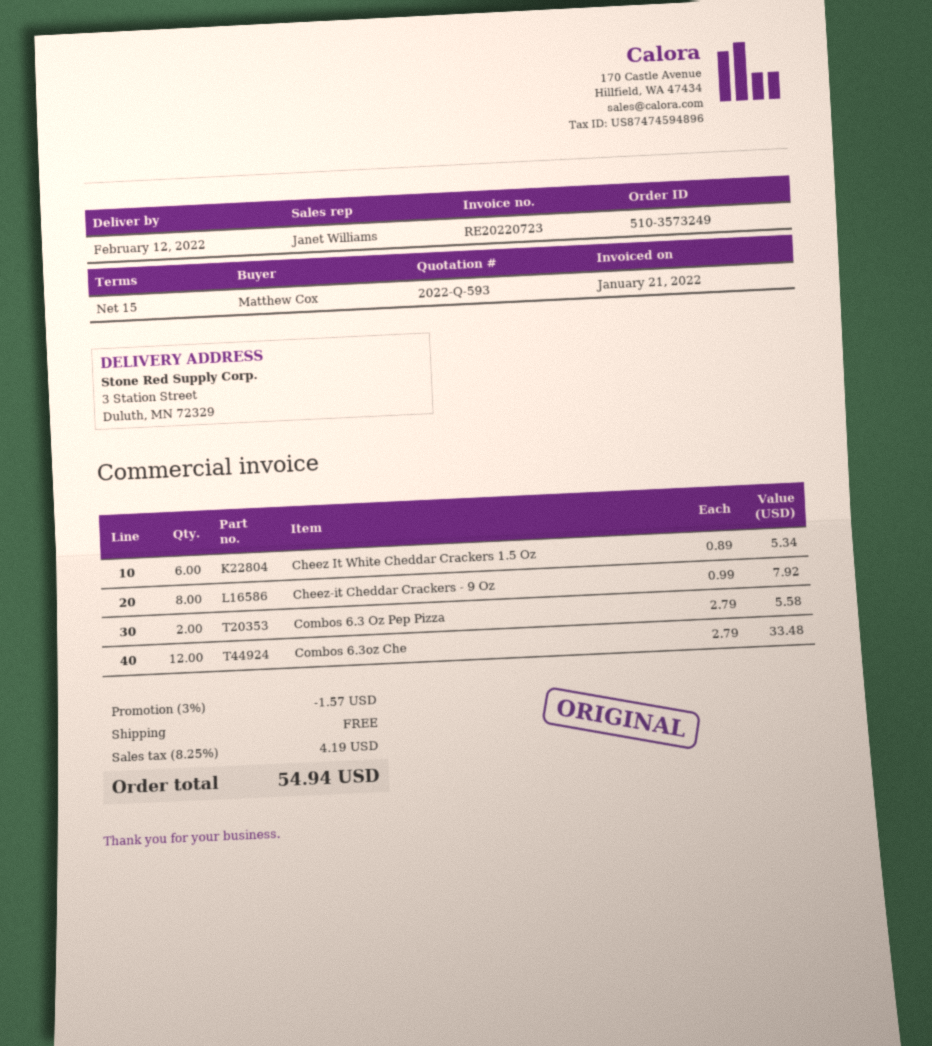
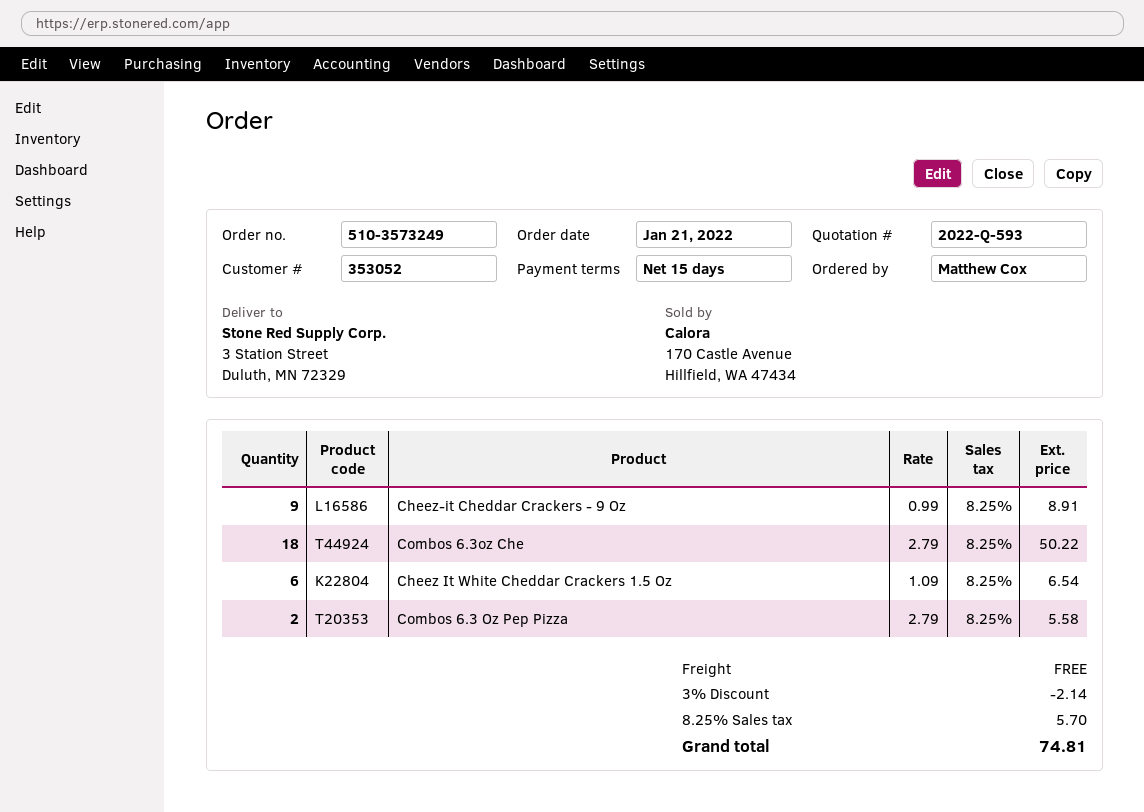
Cheez It White Cheddar Crackers 1.5 Oz: 6 x 0.89 = 5.34 -> 6 x 1.09 = 6.54
Cheez-it Cheddar Crackers - 9 Oz: 8 x 0.99 = 7.92 -> 9 x 0.99 = 8.91
Combos 6.3oz Che: 12 x 2.79 = 33.48 -> 18 x 2.79 = 50.22
discount: 3% = 1.57 -> 3% = 2.14
tax: 8.25% = 4.19 -> 8.25% = 5.70
total: 54.94 -> 74.81

